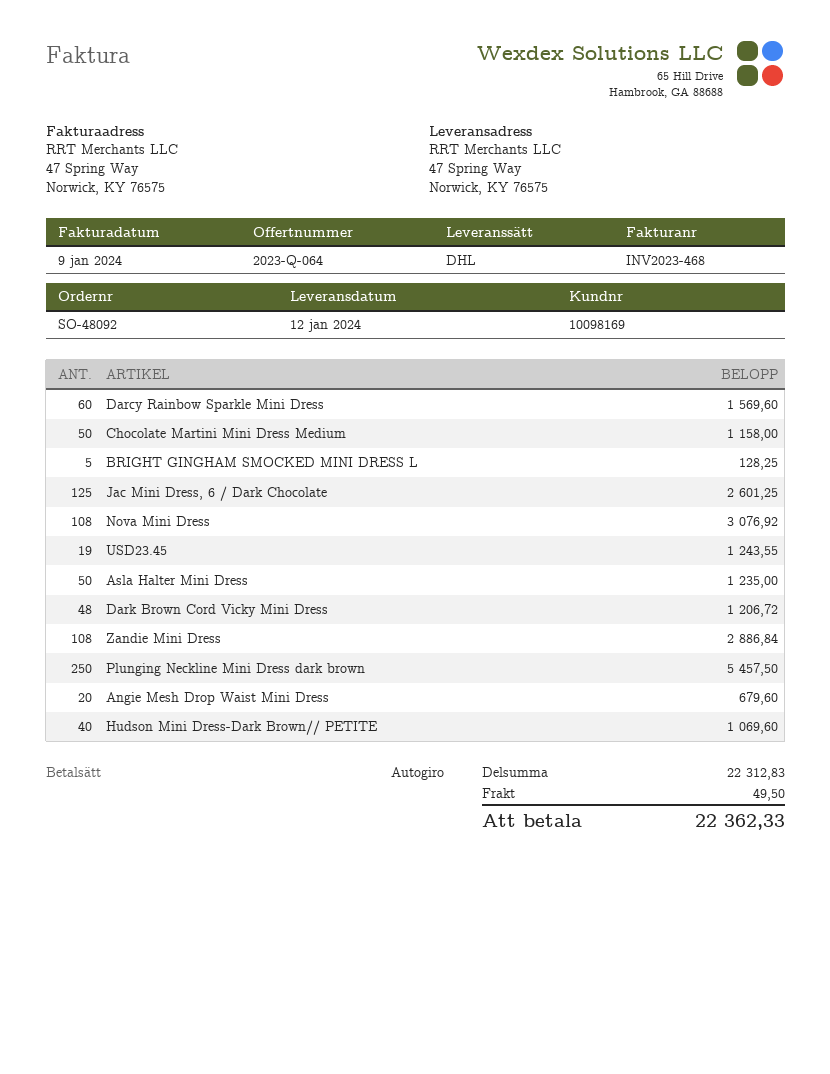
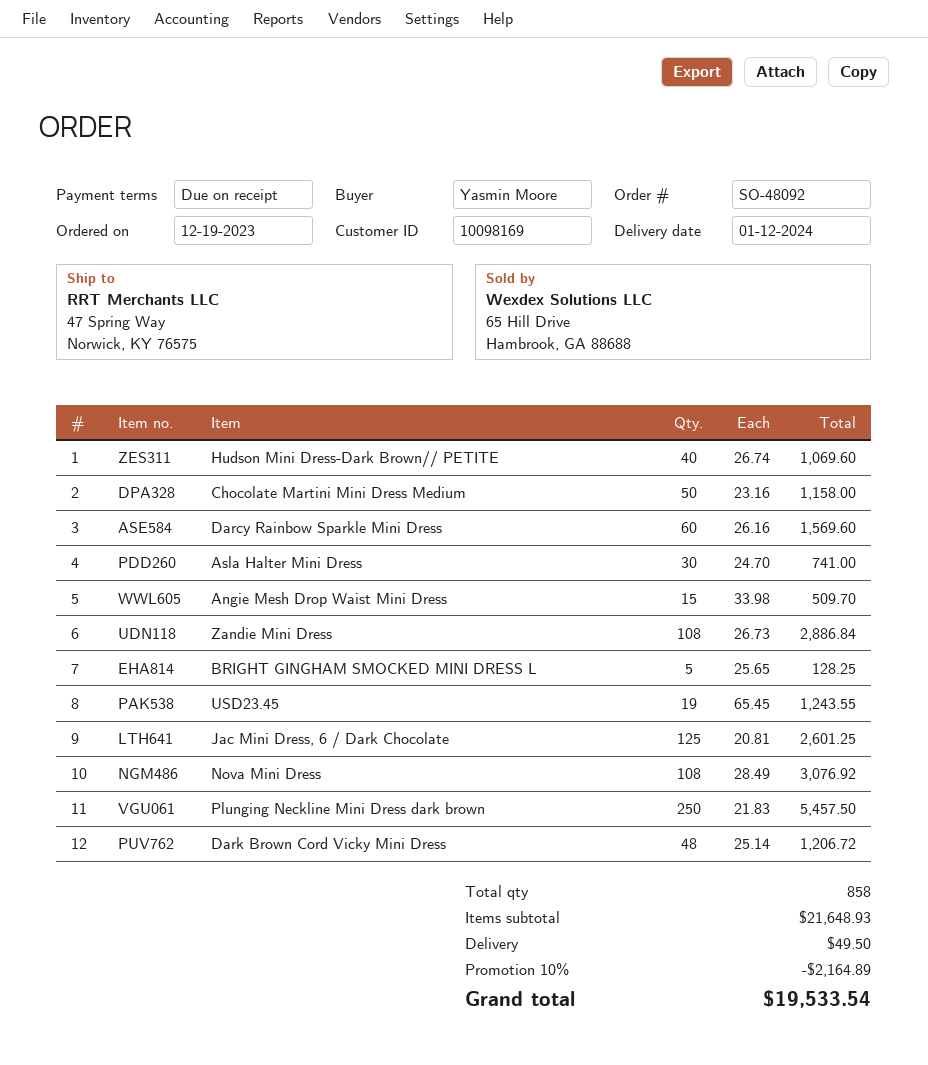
Asla Halter Mini Dress: 50 for 1235.00 -> 30 for 741.00
Angie Mesh Drop Waist Mini Dress: 20 for 679.60 -> 15 for 509.70
subtotal: 22312.83 -> 21648.93
discount: none -> 10% = 2164.89
total: 22362.33 -> 19533.54

